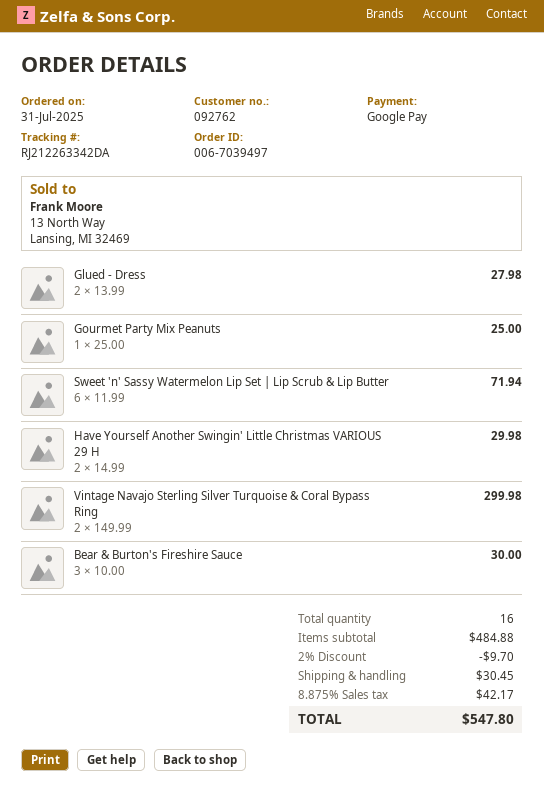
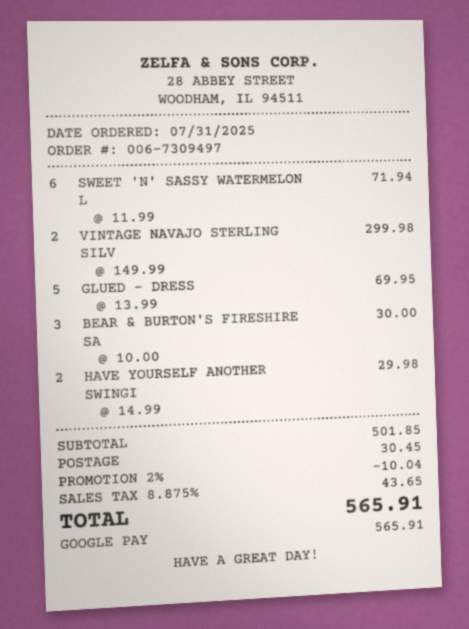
order number: 006-7039497 -> 006-7309497
Glued - Dress: 2 x 13.99 = 27.98 -> 5 x 13.99 = 69.95
Gourmet Party Mix Peanuts: 1 x 25.00 = 25.00 -> none
subtotal: 484.88 -> 501.85
discount: 2% = 9.70 -> 2% = 10.04
tax: 8.875% = 42.17 -> 8.875% = 43.65
total: 547.80 -> 565.91

